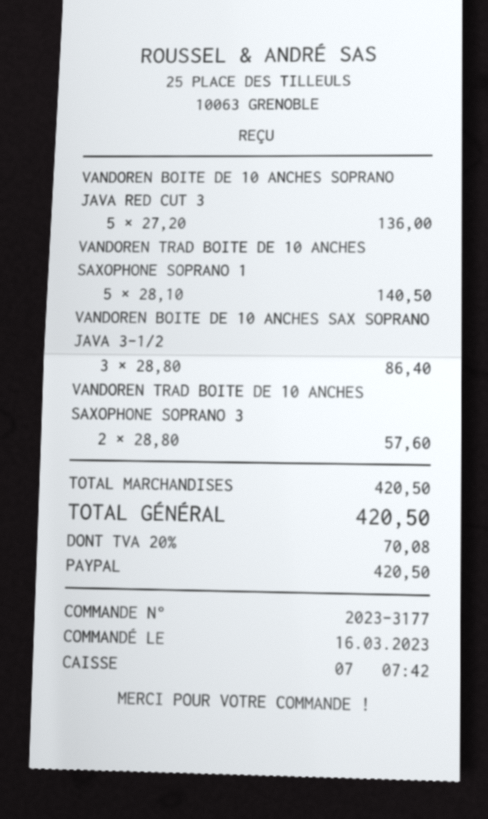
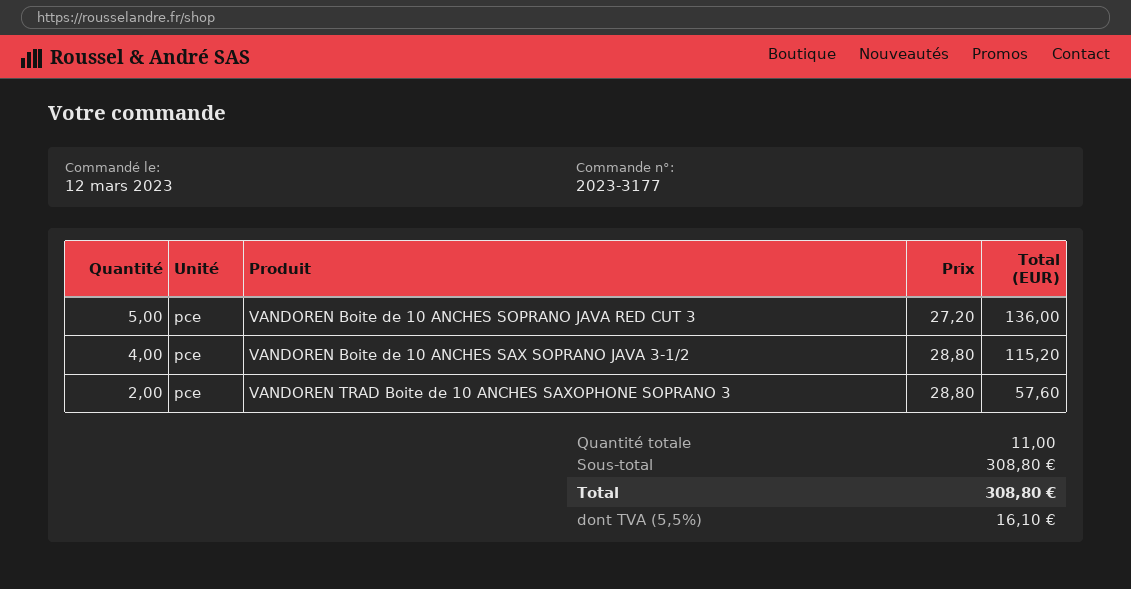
order date: 2023-03-16 -> 2023-03-12
VANDOREN TRAD BOITE DE 10 ANCHES SAXOPHONE SOPRANO 1: 5 x 28.10 = 140.50 -> none
VANDOREN BOITE DE 10 ANCHES SAX SOPRANO JAVA 3-1/2: 3 x 28.80 = 86.40 -> 4 x 28.80 = 115.20
subtotal: 420.50 -> 308.80
tax: 20% = 70.08 -> 5.5% = 16.10
total: 420.50 -> 308.80

